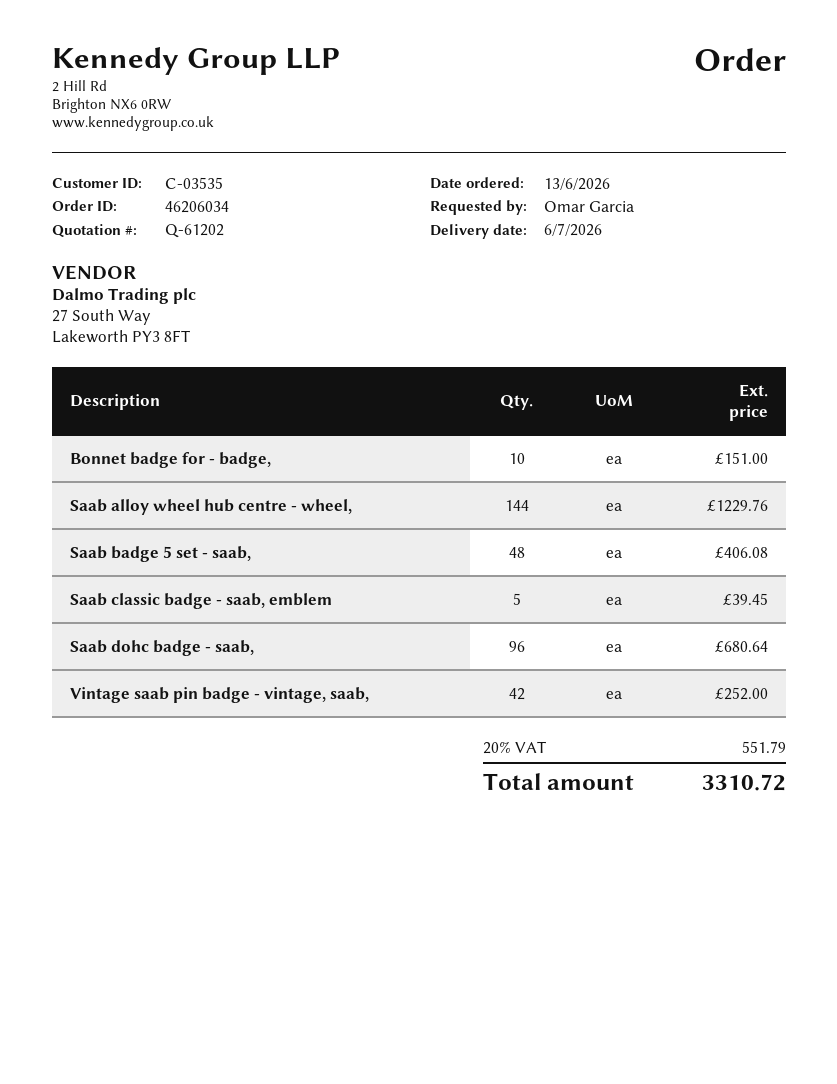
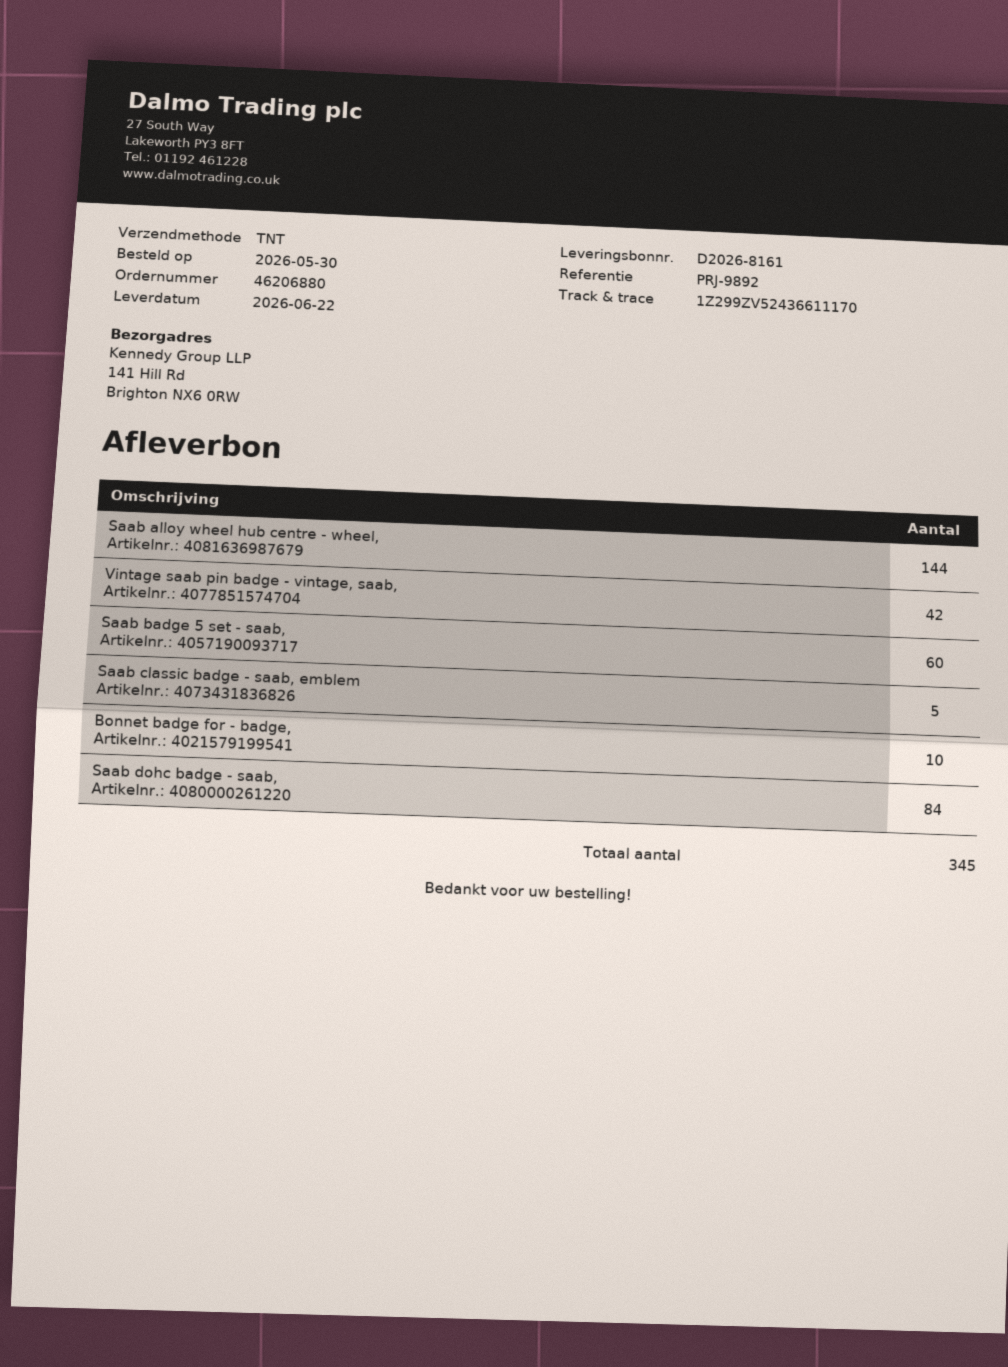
order number: 46206034 -> 46206880
order date: 2026-06-13 -> 2026-05-30
delivery date: 2026-07-06 -> 2026-06-22
Saab badge 5 set - saab,: 48 -> 60
Saab dohc badge - saab,: 96 -> 84

